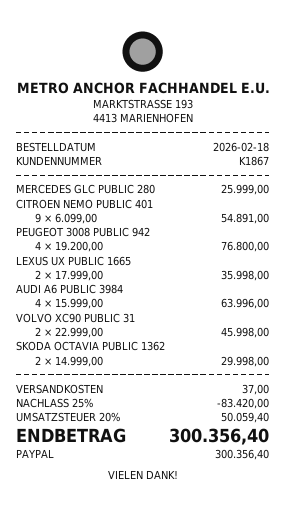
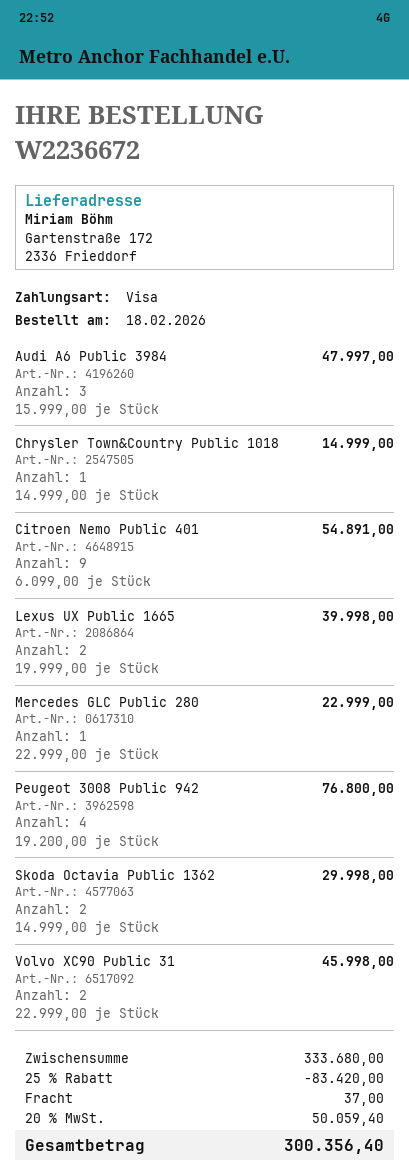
payment method: PayPal -> Visa
MERCEDES GLC PUBLIC 280: 1 x 25999.00 = 25999.00 -> 1 x 22999.00 = 22999.00
LEXUS UX PUBLIC 1665: 2 x 17999.00 = 35998.00 -> 2 x 19999.00 = 39998.00
AUDI A6 PUBLIC 3984: 4 x 15999.00 = 63996.00 -> 3 x 15999.00 = 47997.00
Chrysler Town&Country Public 1018: none -> 1 x 14999.00 = 14999.00

